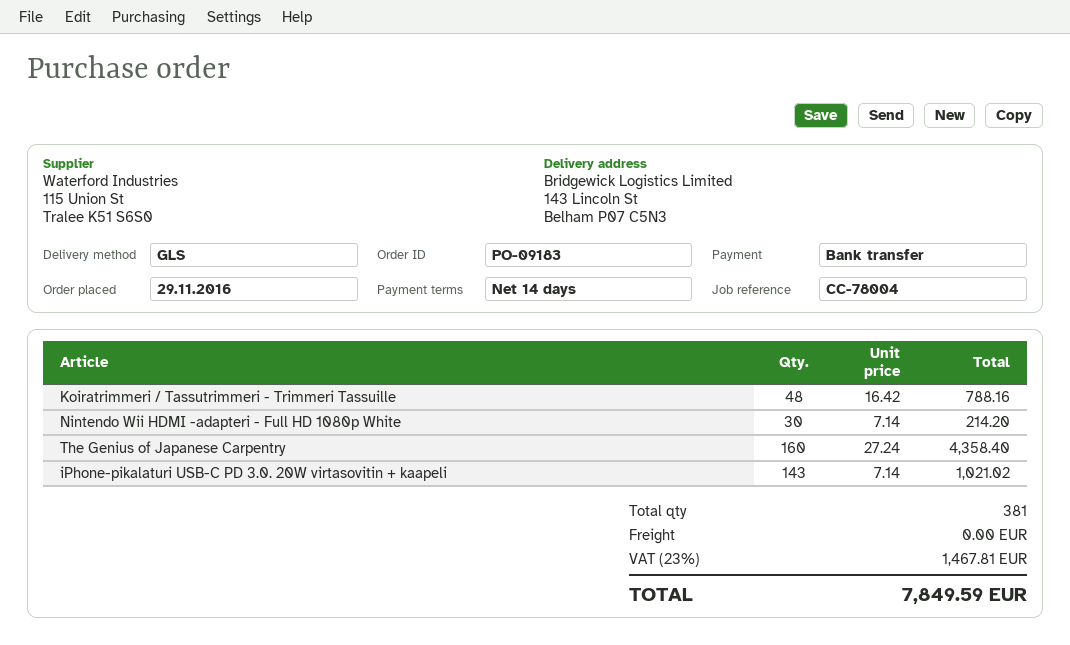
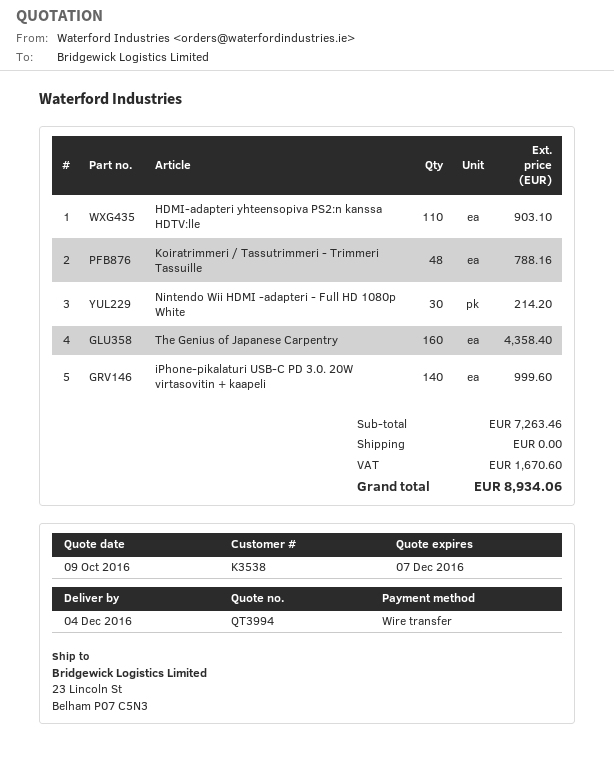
ship to: 143 Lincoln St, Belham P07 C5N3 -> 23 Lincoln St, Belham P07 C5N3
iPhone-pikalaturi USB-C PD 3.0. 20W virtasovitin + kaapeli: 143 for 1021.02 -> 140 for 999.60
HDMI-adapteri yhteensopiva PS2:n kanssa HDTV:lle: none -> 110 for 903.10
tax: 1467.81 -> 1670.60
total: 7849.59 -> 8934.06

